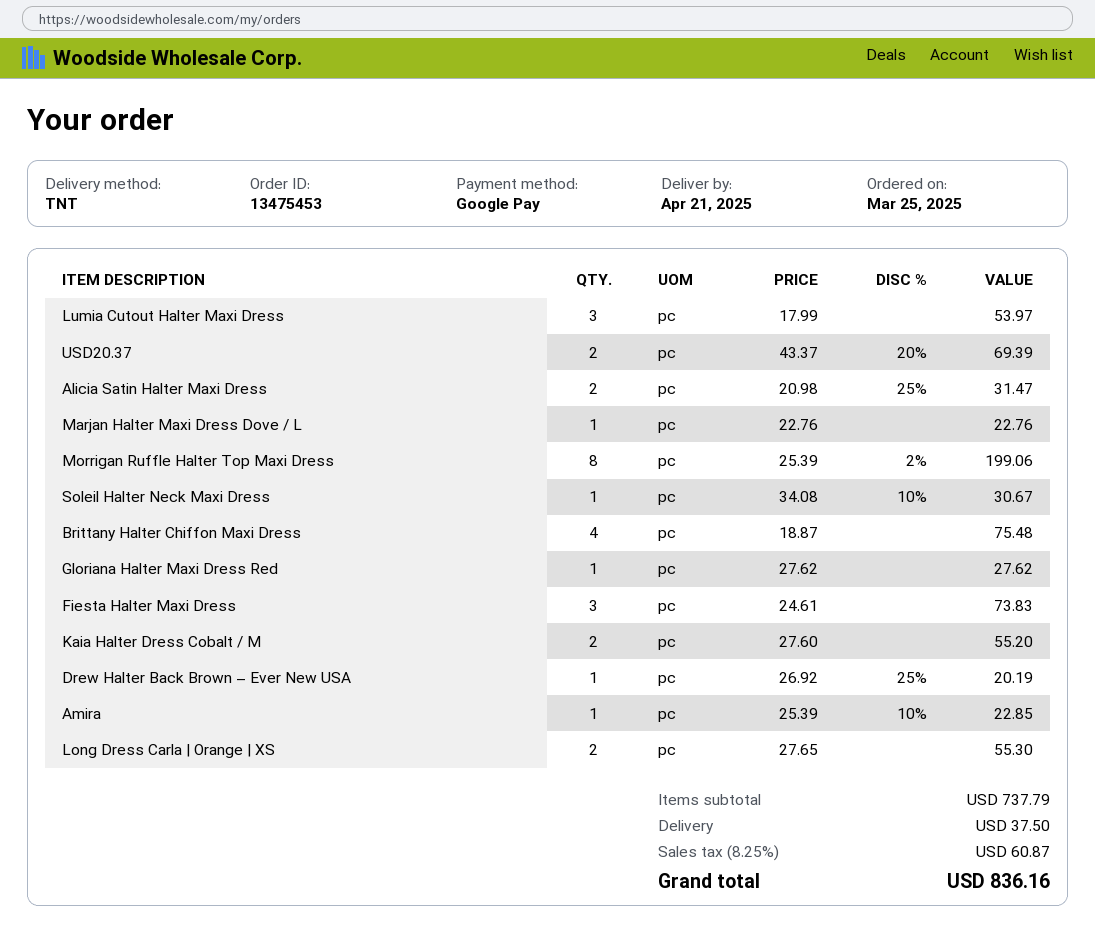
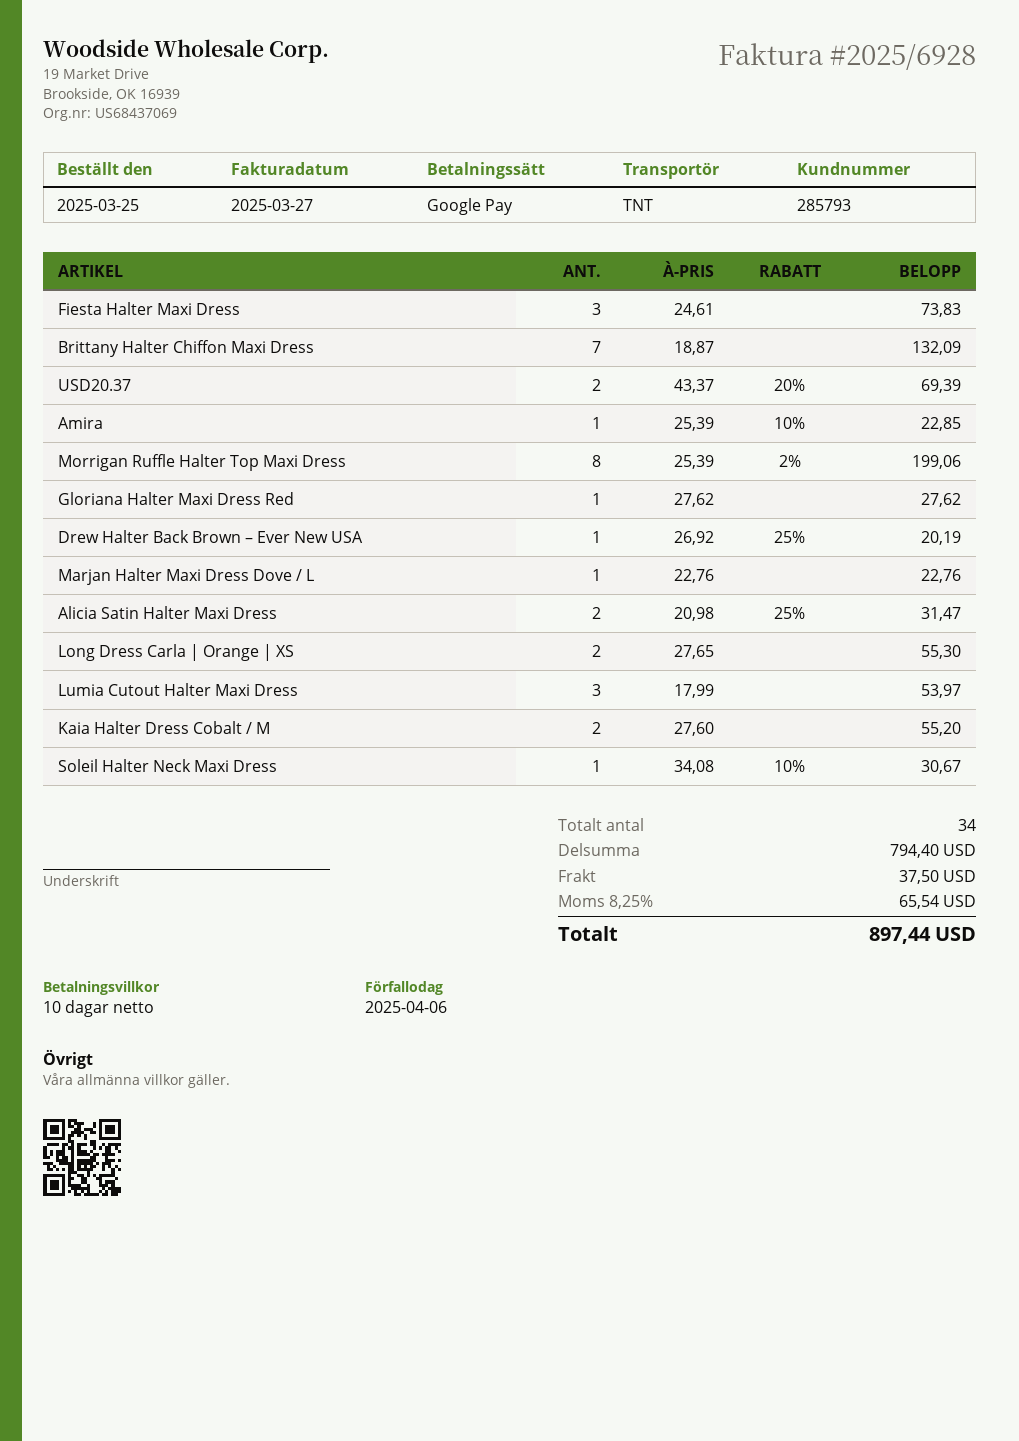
Brittany Halter Chiffon Maxi Dress: 4 x 18.87 = 75.48 -> 7 x 18.87 = 132.09
subtotal: 737.79 -> 794.40
tax: 8.25% = 60.87 -> 8.25% = 65.54
total: 836.16 -> 897.44

